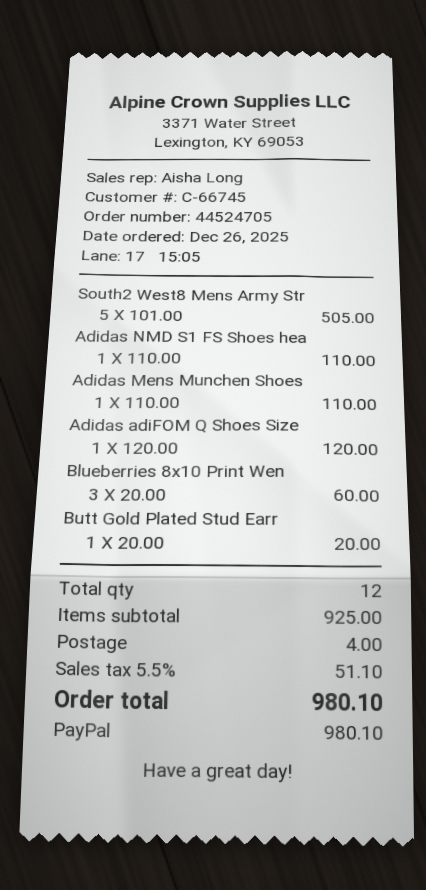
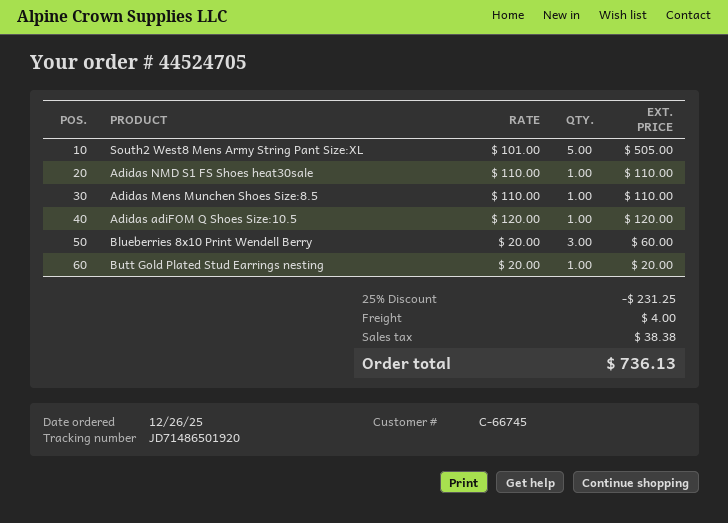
discount: none -> 25% = 231.25
tax: 51.10 -> 38.38
total: 980.10 -> 736.13

